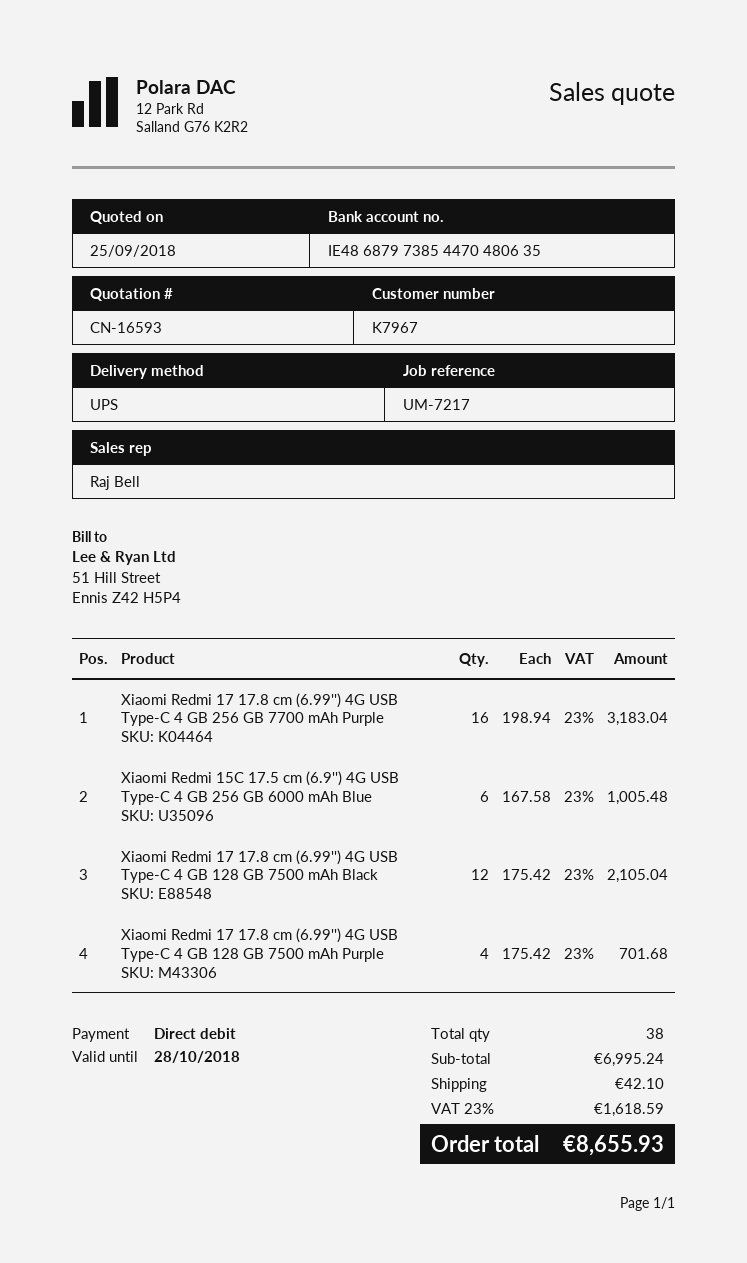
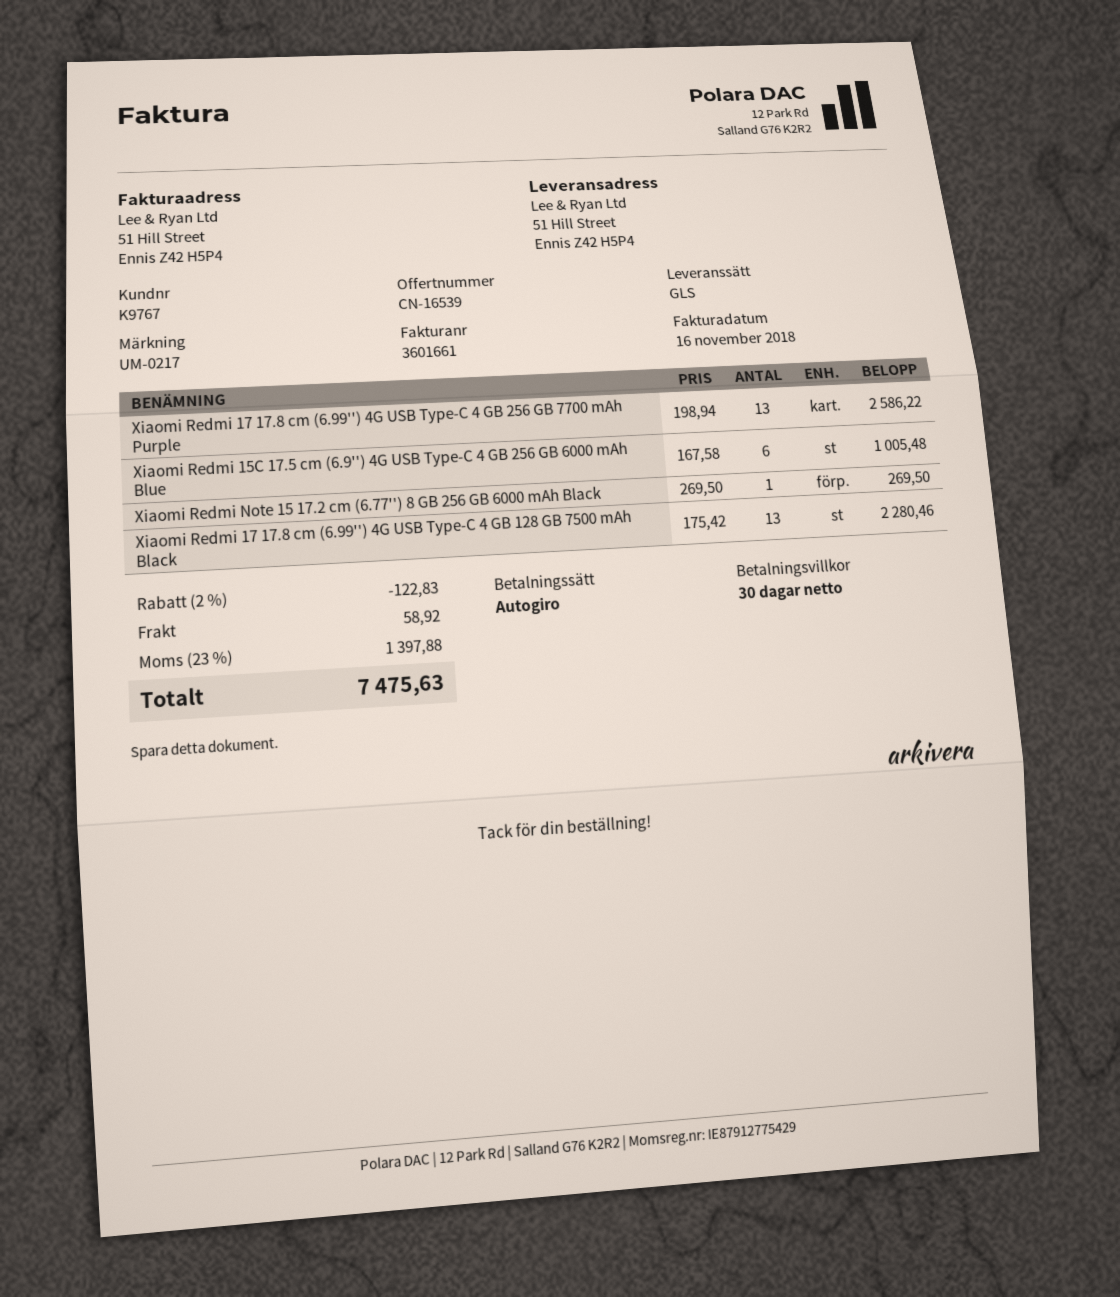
quote number: CN-16593 -> CN-16539
customer number: K7967 -> K9767
reference: UM-7217 -> UM-0217
shipping method: UPS -> GLS
Xiaomi Redmi 17 17.8 cm (6.99'') 4G USB Type-C 4 GB 256 GB 7700 mAh Purple: 16 x 198.94 = 3183.04 -> 13 x 198.94 = 2586.22
Xiaomi Redmi 17 17.8 cm (6.99'') 4G USB Type-C 4 GB 128 GB 7500 mAh Black: 12 x 175.42 = 2105.04 -> 13 x 175.42 = 2280.46
Xiaomi Redmi 17 17.8 cm (6.99'') 4G USB Type-C 4 GB 128 GB 7500 mAh Purple: 4 x 175.42 = 701.68 -> none
Xiaomi Redmi Note 15 17.2 cm (6.77'') 8 GB 256 GB 6000 mAh Black: none -> 1 x 269.50 = 269.50
discount: none -> 2% = 122.83
shipping: 42.10 -> 58.92
tax: 23% = 1618.59 -> 23% = 1397.88
total: 8655.93 -> 7475.63

